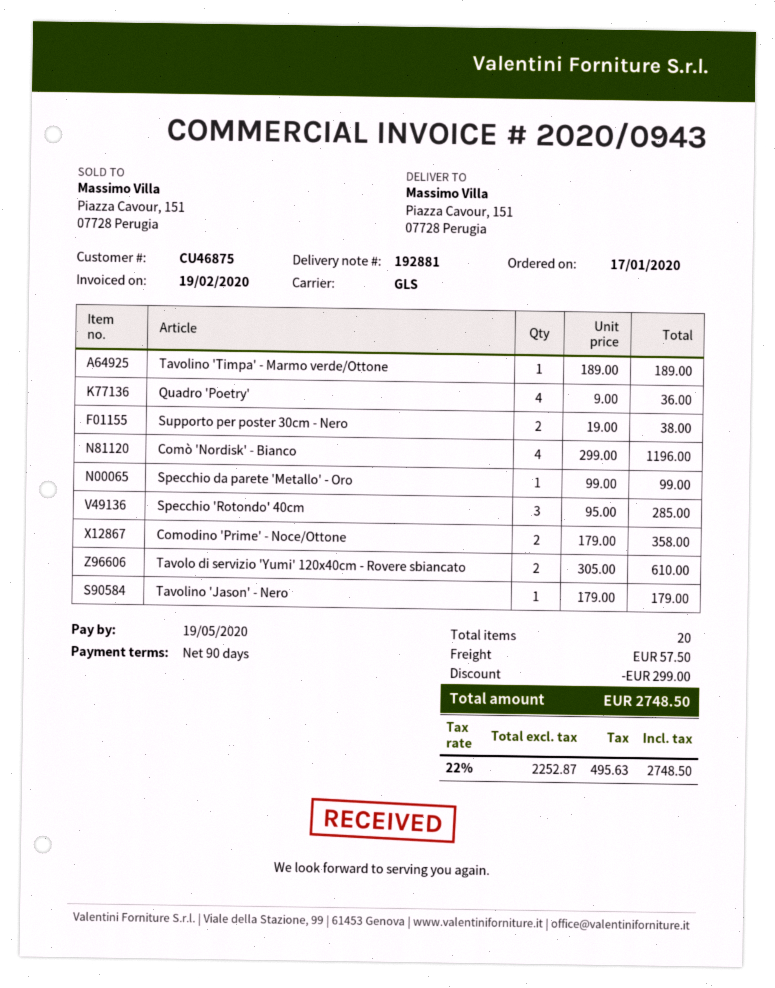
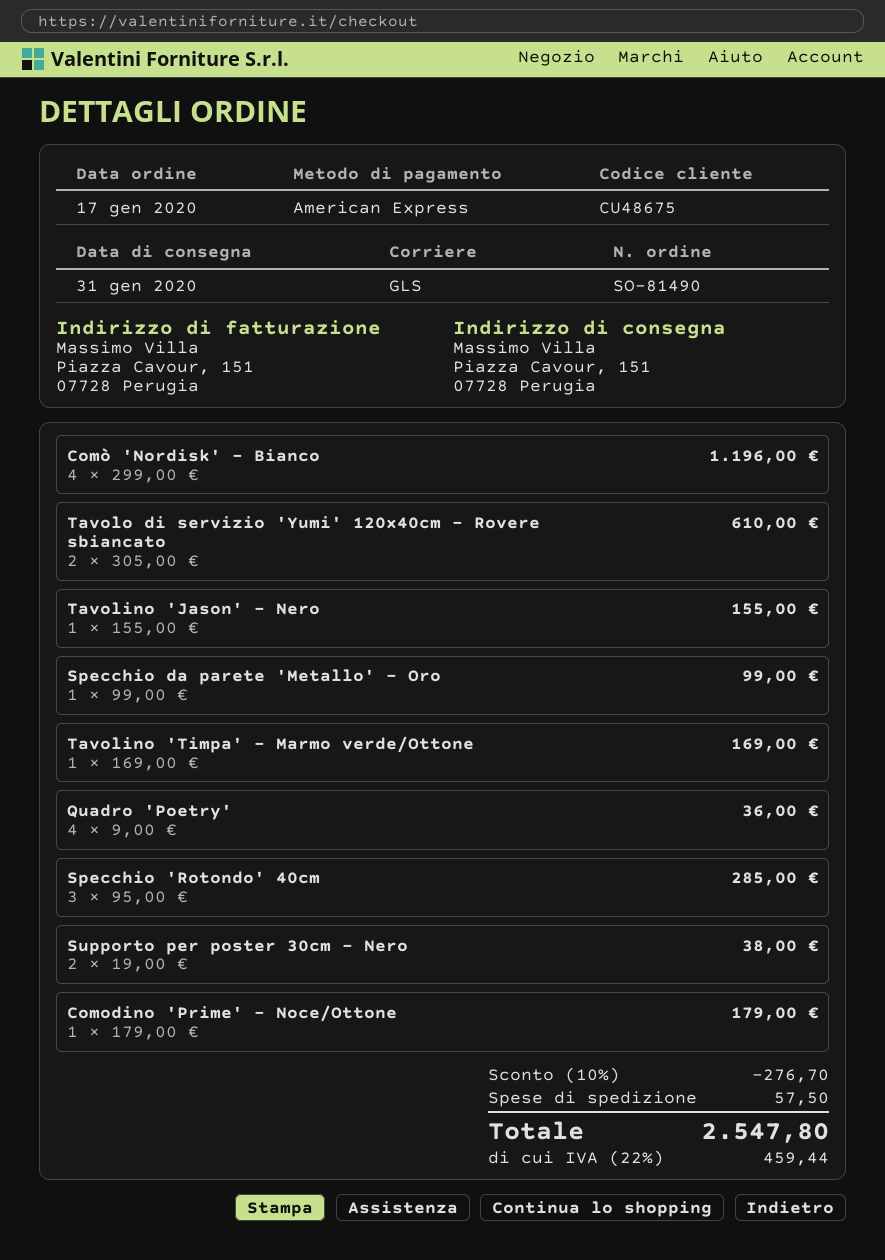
customer number: CU46875 -> CU48675
Tavolino 'Timpa' - Marmo verde/Ottone: 1 x 189.00 = 189.00 -> 1 x 169.00 = 169.00
Comodino 'Prime' - Noce/Ottone: 2 x 179.00 = 358.00 -> 1 x 179.00 = 179.00
Tavolino 'Jason' - Nero: 1 x 179.00 = 179.00 -> 1 x 155.00 = 155.00
discount: 299.00 -> 276.70
tax: 22% = 495.63 -> 22% = 459.44
total: 2748.50 -> 2547.80

